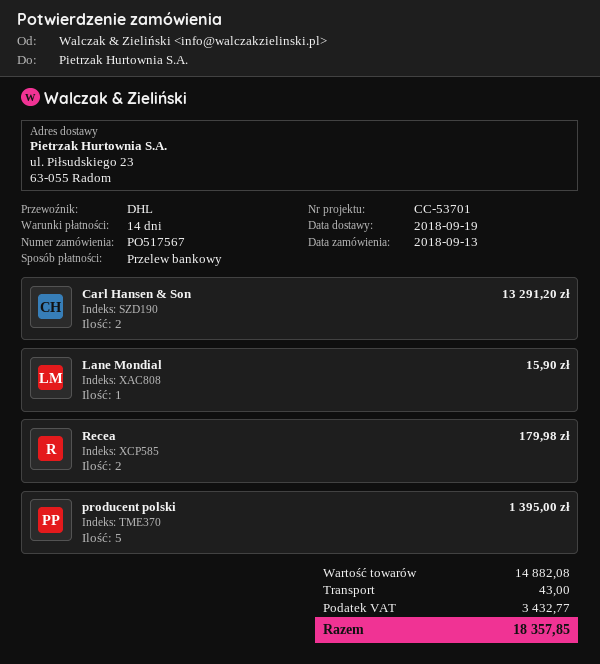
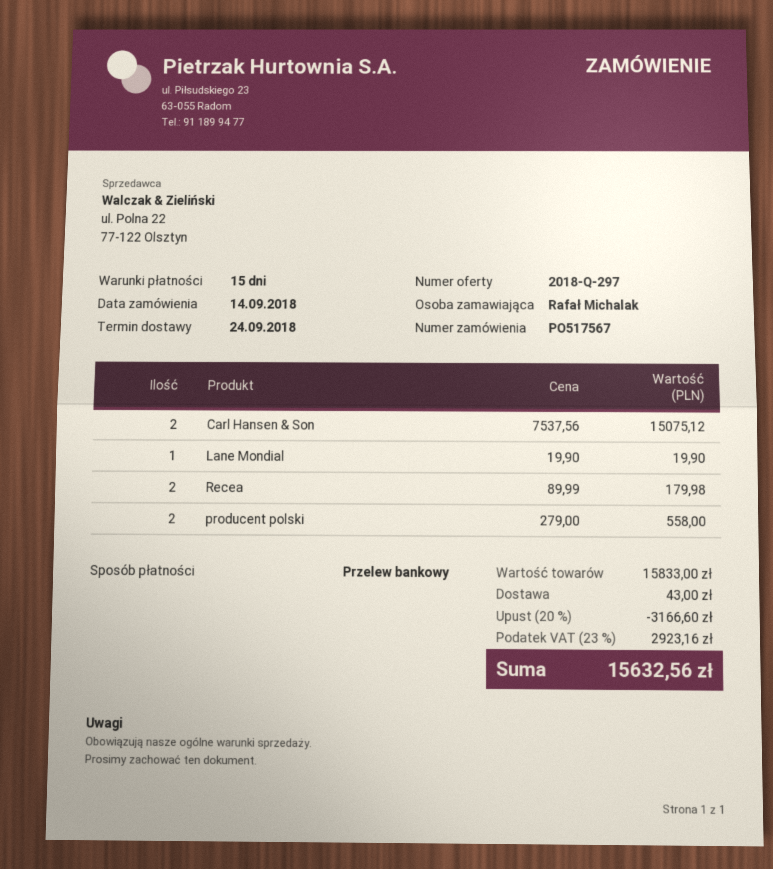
order date: 2018-09-13 -> 2018-09-14
delivery date: 2018-09-19 -> 2018-09-24
payment terms: 14 days -> 15 days
Carl Hansen & Son: 2 for 13291.20 -> 2 for 15075.12
Lane Mondial: 1 for 15.90 -> 1 for 19.90
producent polski: 5 for 1395.00 -> 2 for 558.00
subtotal: 14882.08 -> 15833.00
discount: none -> 20% = 3166.60
tax: 3432.77 -> 2923.16
total: 18357.85 -> 15632.56

